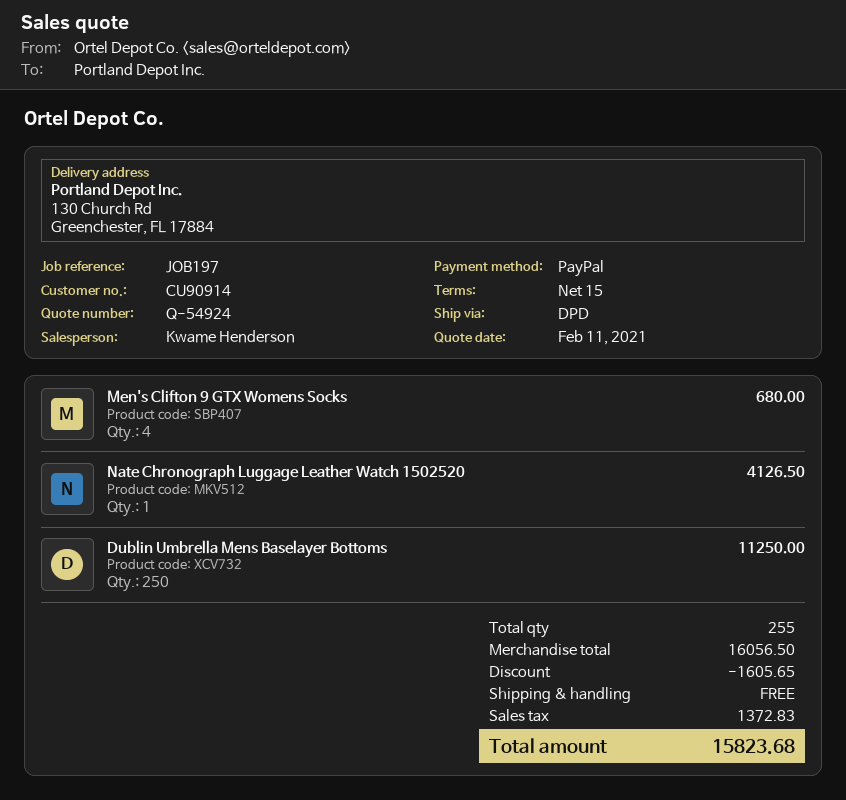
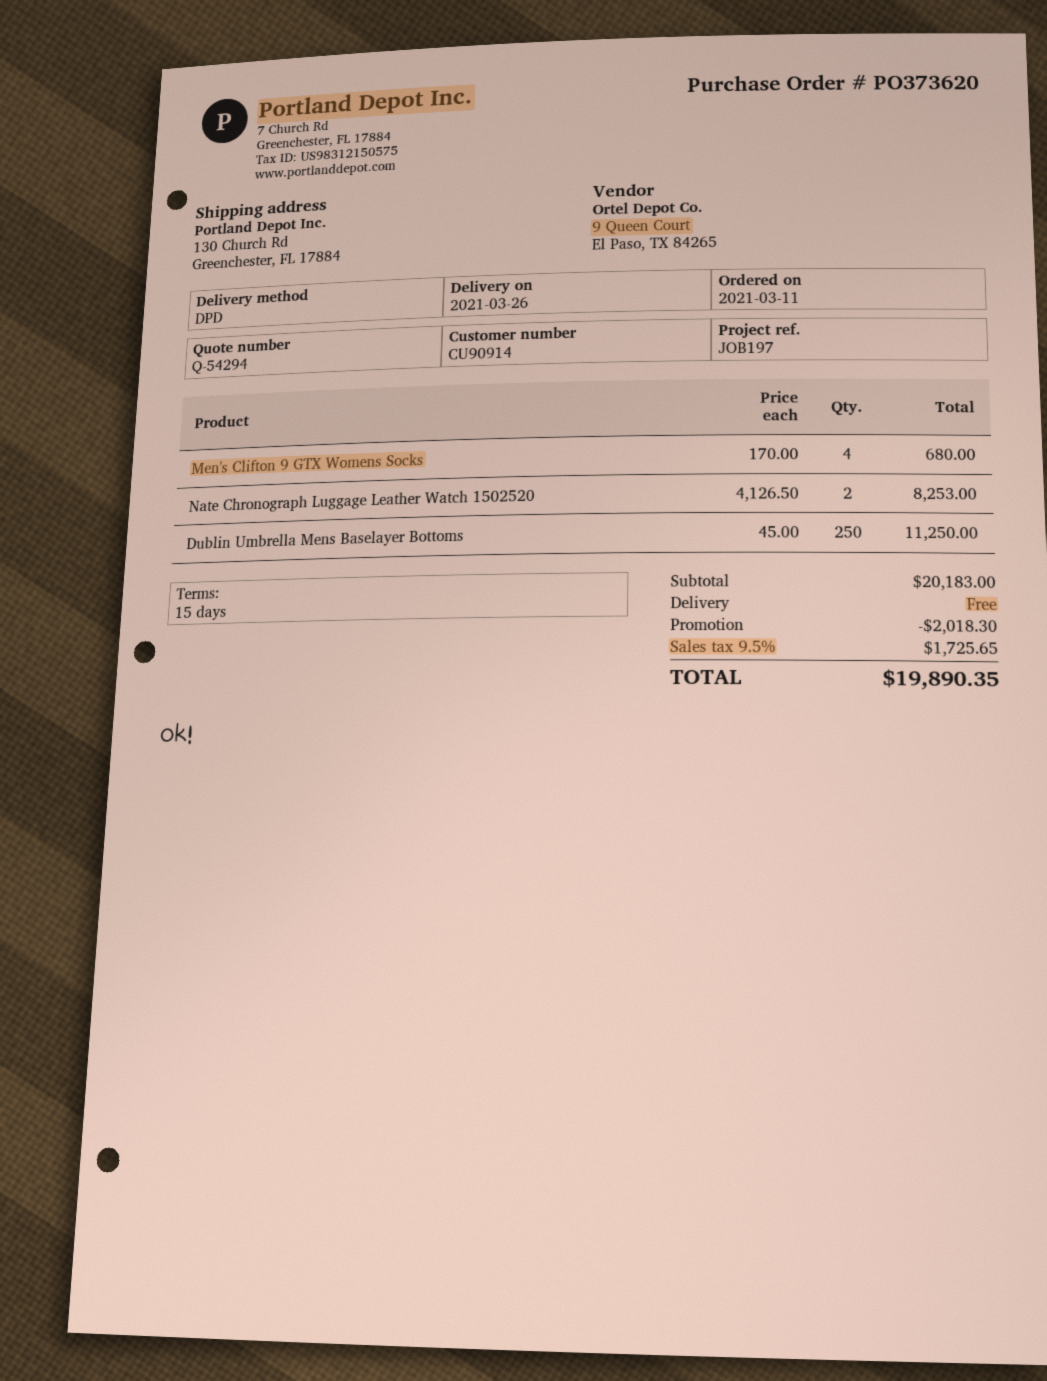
quote number: Q-54924 -> Q-54294
Nate Chronograph Luggage Leather Watch 1502520: 1 for 4126.50 -> 2 for 8253.00
subtotal: 16056.50 -> 20183.00
discount: 1605.65 -> 2018.30
tax: 1372.83 -> 1725.65
total: 15823.68 -> 19890.35

